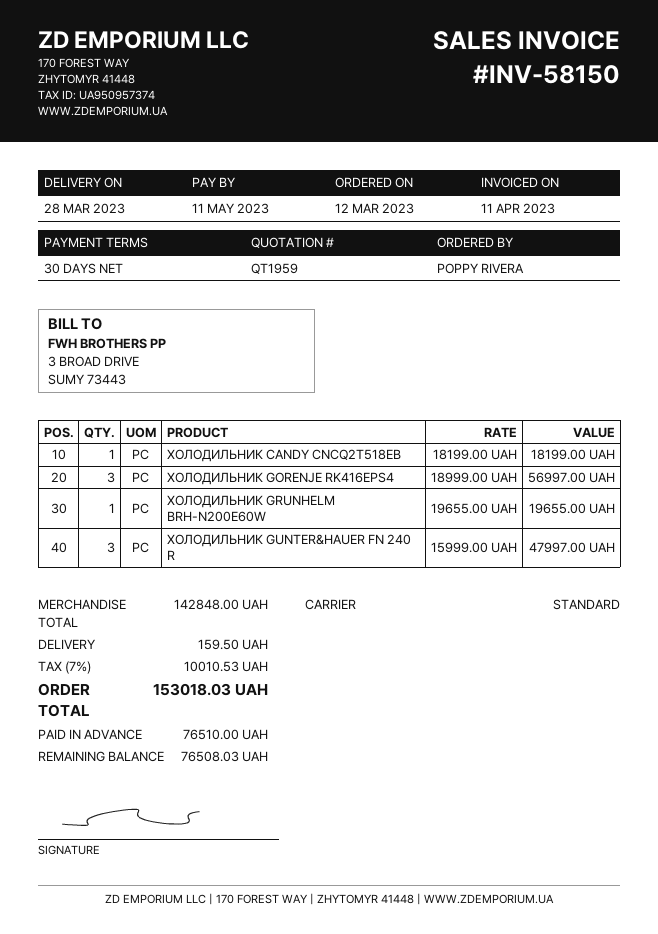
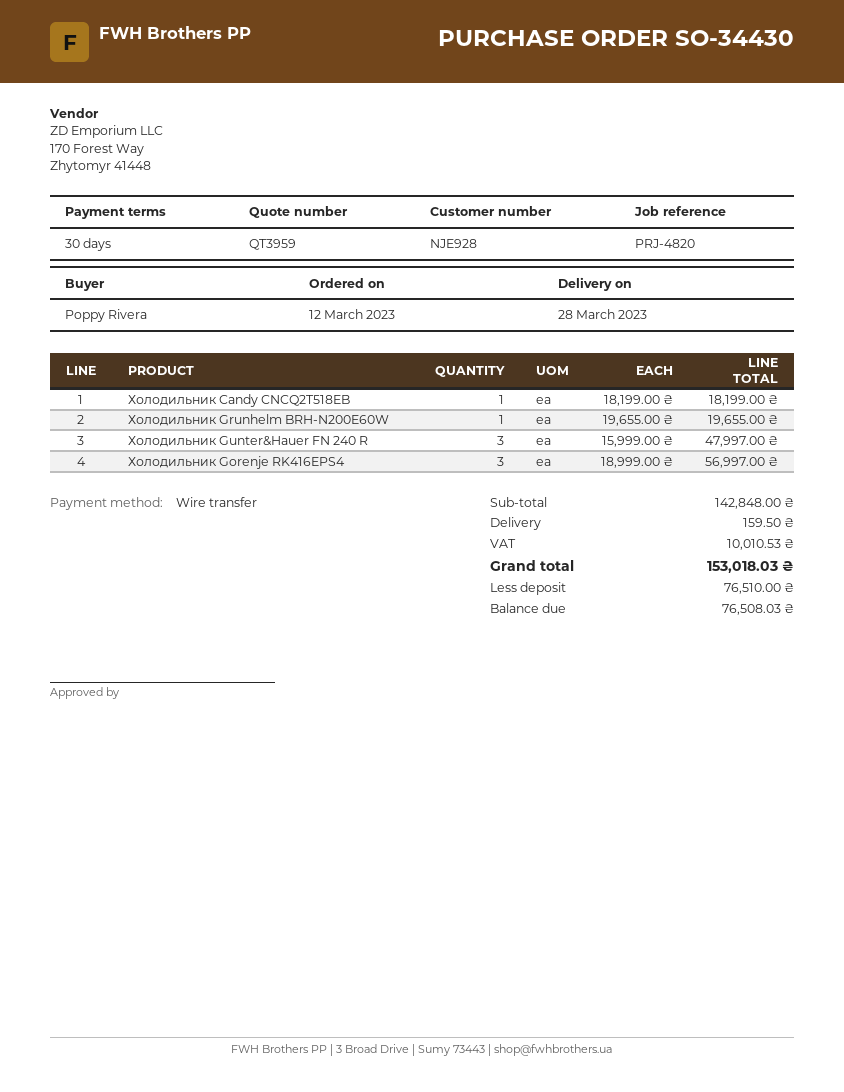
quote number: QT1959 -> QT3959

